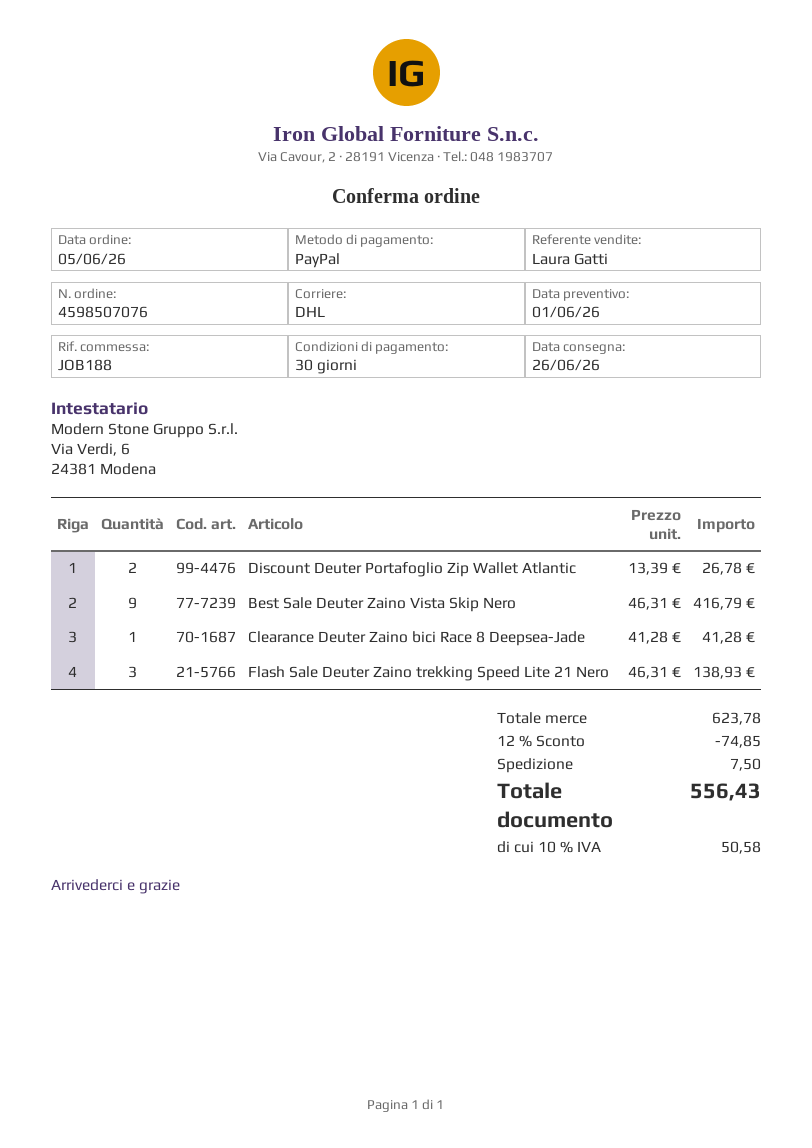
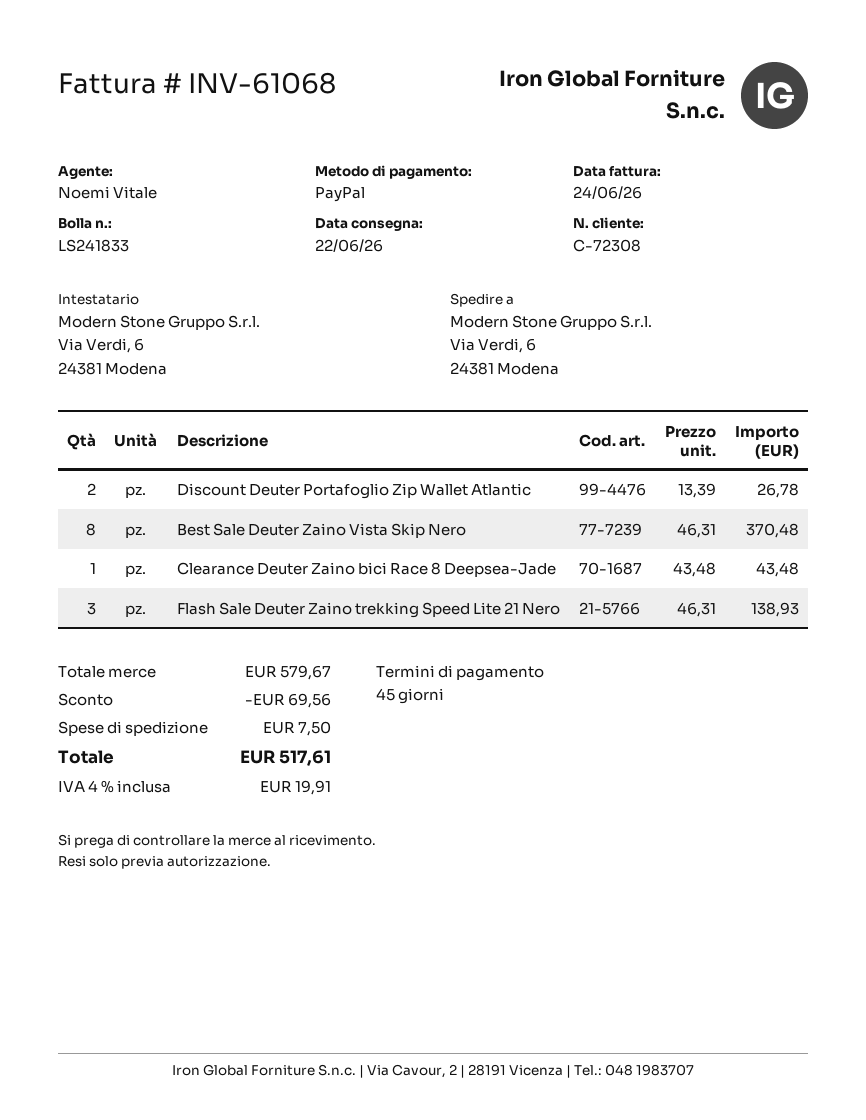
delivery date: 2026-06-26 -> 2026-06-22
payment terms: 30 days -> 45 days
sales rep: Laura Gatti -> Noemi Vitale
Best Sale Deuter Zaino Vista Skip Nero: 9 x 46.31 = 416.79 -> 8 x 46.31 = 370.48
Clearance Deuter Zaino bici Race 8 Deepsea-Jade: 1 x 41.28 = 41.28 -> 1 x 43.48 = 43.48
subtotal: 623.78 -> 579.67
discount: 74.85 -> 69.56
tax: 10% = 50.58 -> 4% = 19.91
total: 556.43 -> 517.61

